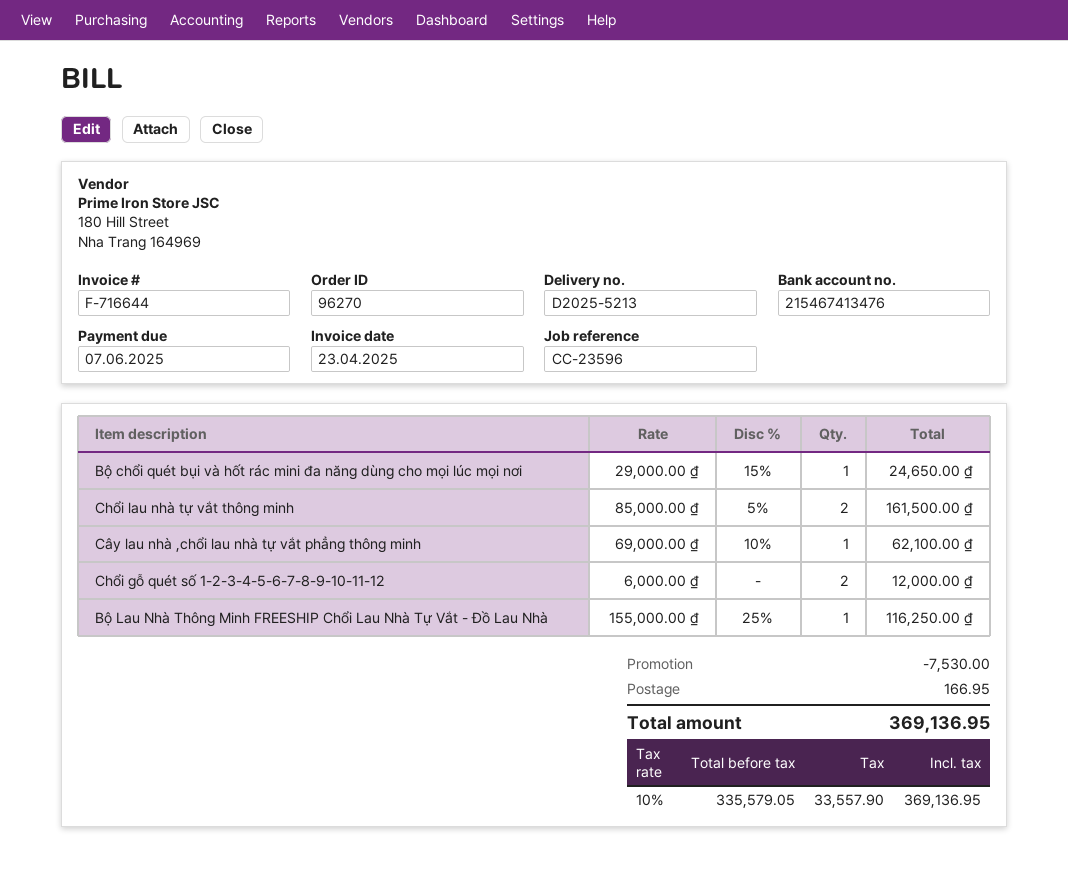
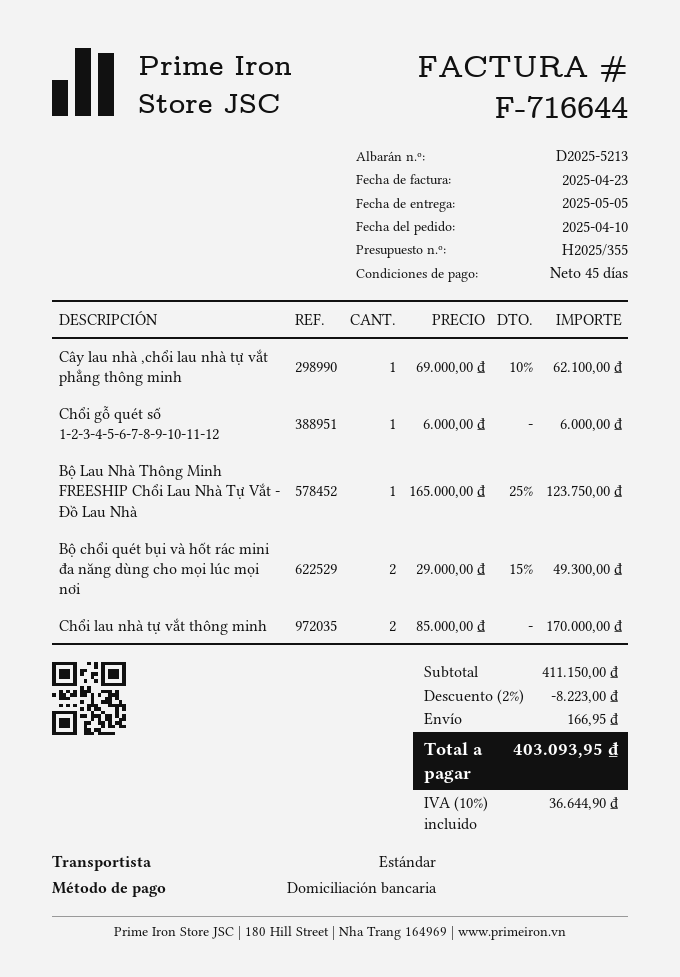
Bộ chổi quét bụi và hốt rác mini đa năng dùng cho mọi lúc mọi nơi: 1 x 29000.00 - 15% = 24650.00 -> 2 x 29000.00 - 15% = 49300.00
Chổi lau nhà tự vắt thông minh: 2 x 85000.00 - 5% = 161500.00 -> 2 x 85000.00 = 170000.00
Chổi gỗ quét số 1-2-3-4-5-6-7-8-9-10-11-12: 2 x 6000.00 = 12000.00 -> 1 x 6000.00 = 6000.00
Bộ Lau Nhà Thông Minh FREESHIP Chổi Lau Nhà Tự Vắt - Đồ Lau Nhà: 1 x 155000.00 - 25% = 116250.00 -> 1 x 165000.00 - 25% = 123750.00
discount: 7530.00 -> 8223.00
tax: 10% = 33557.90 -> 10% = 36644.90
total: 369136.95 -> 403093.95

